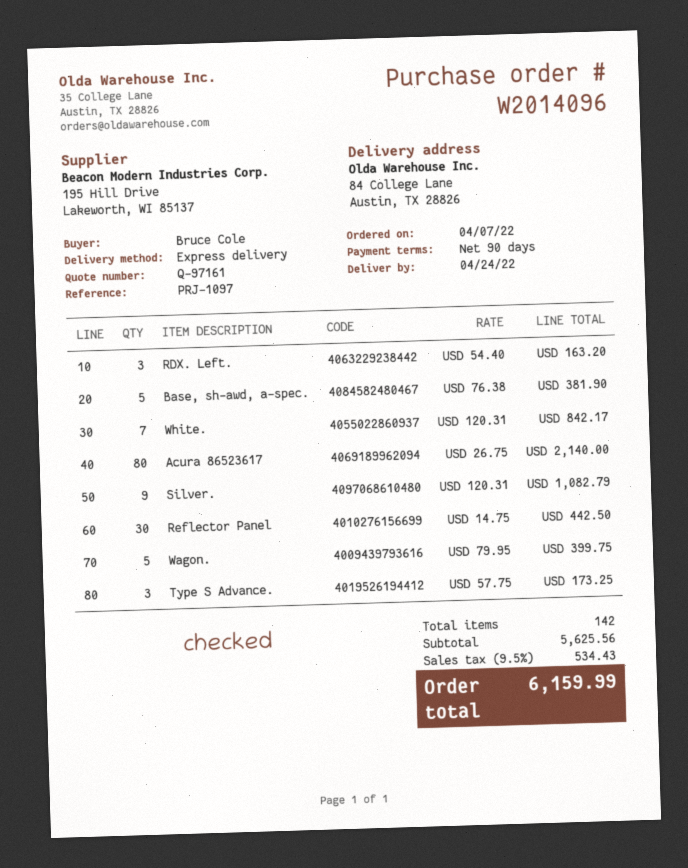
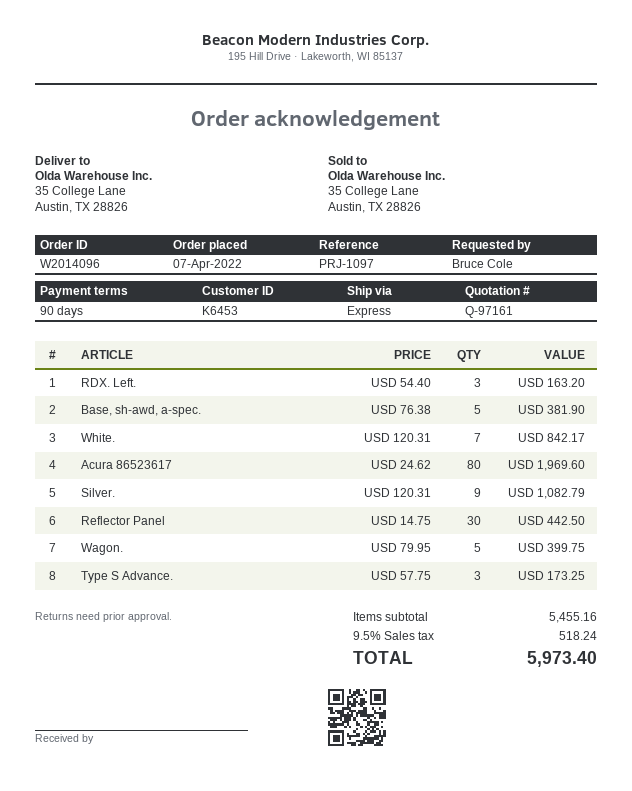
ship to: 84 College Lane, Austin, TX 28826 -> 35 College Lane, Austin, TX 28826
Acura 86523617: 80 x 26.75 = 2140.00 -> 80 x 24.62 = 1969.60
subtotal: 5625.56 -> 5455.16
tax: 9.5% = 534.43 -> 9.5% = 518.24
total: 6159.99 -> 5973.40

